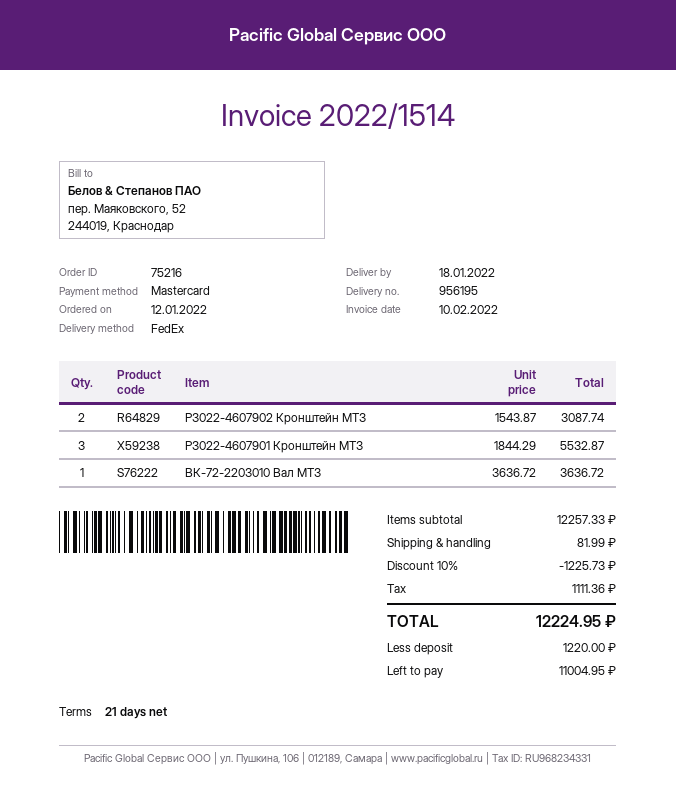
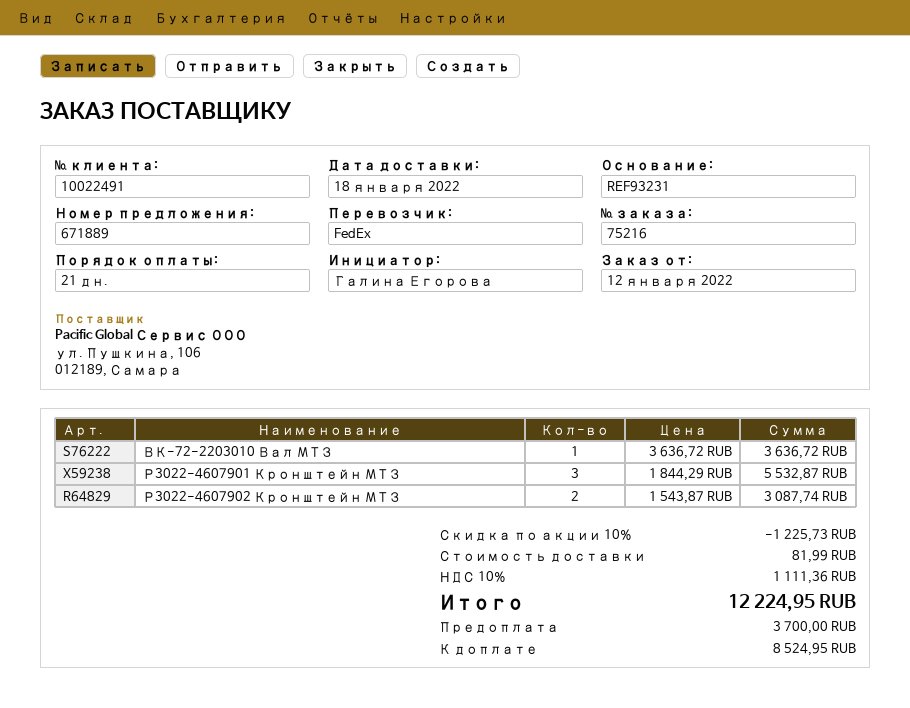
deposit: 1220.00 -> 3700.00
balance: 11004.95 -> 8524.95

